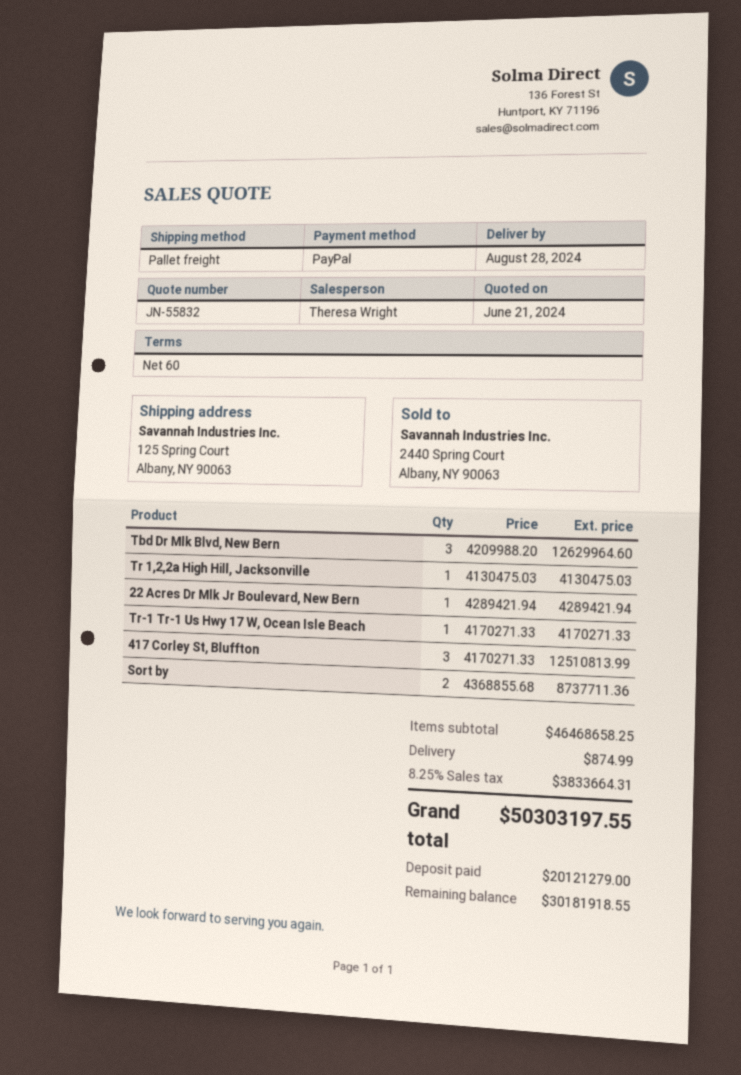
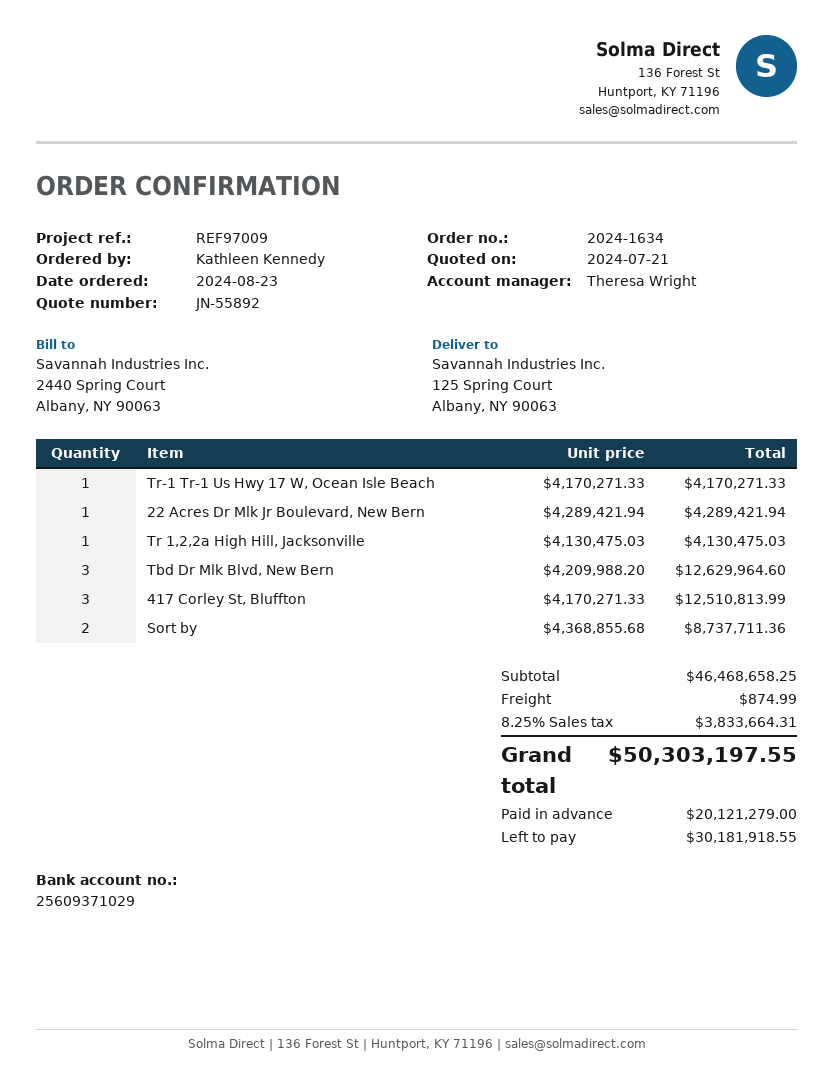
quote number: JN-55832 -> JN-55892
quote date: 2024-06-21 -> 2024-07-21

